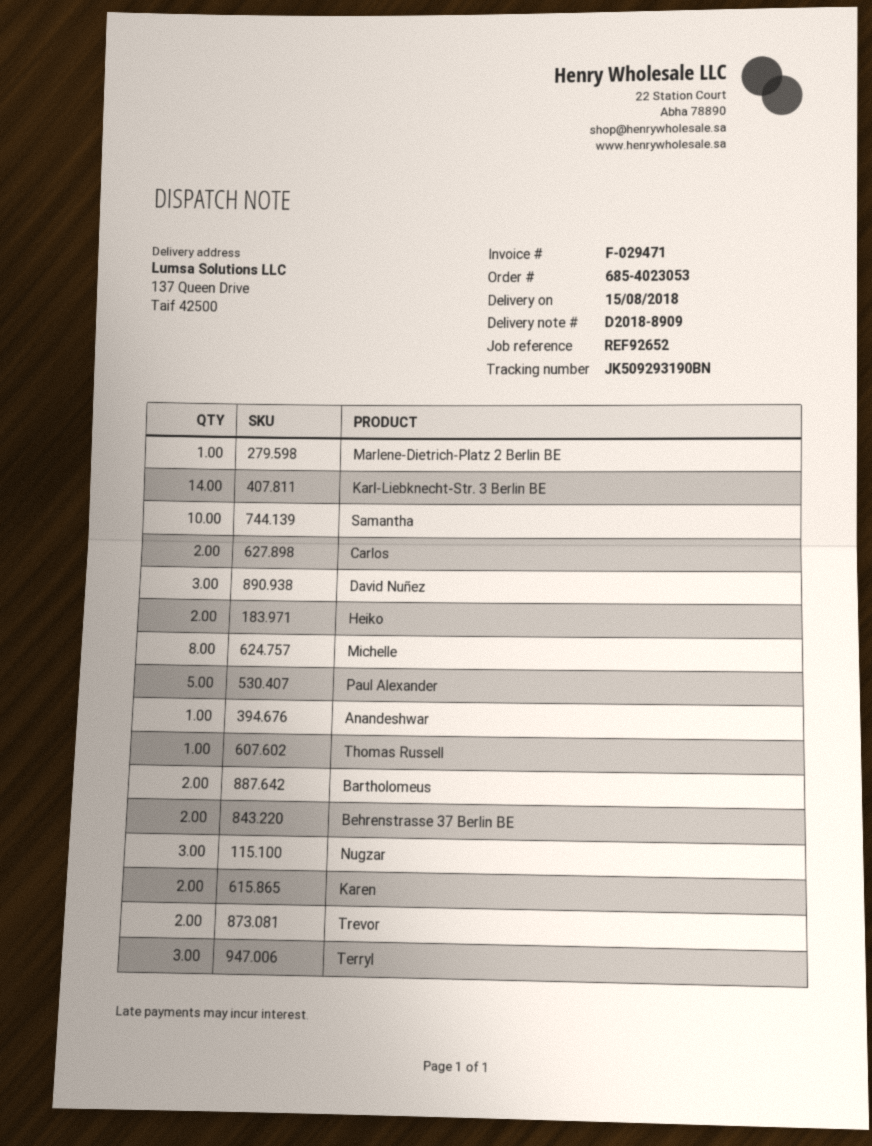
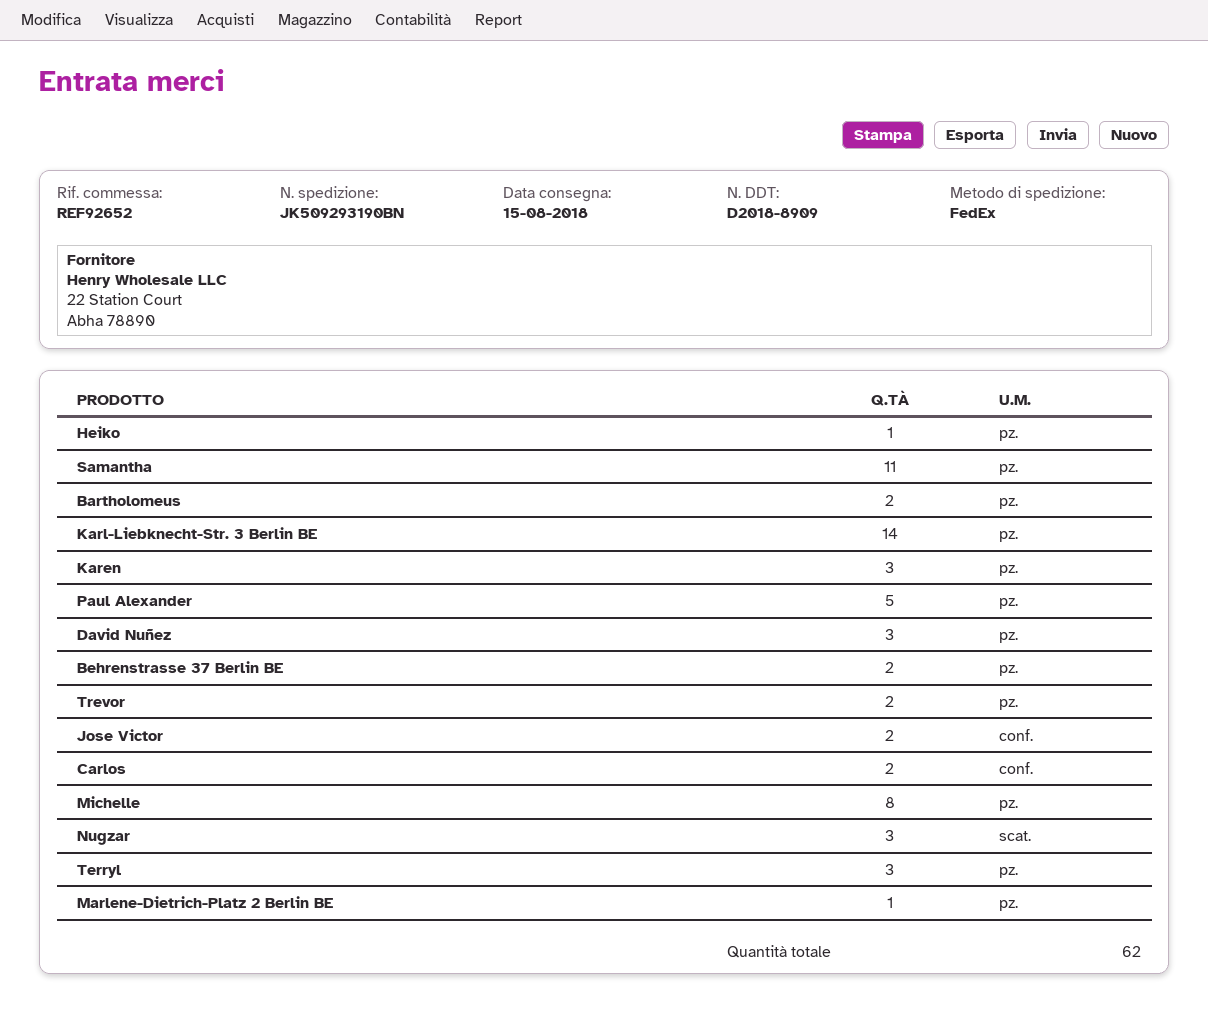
Samantha: 10 -> 11
Heiko: 2 -> 1
Anandeshwar: 1 -> none
Thomas Russell: 1 -> none
Karen: 2 -> 3
Jose Victor: none -> 2

